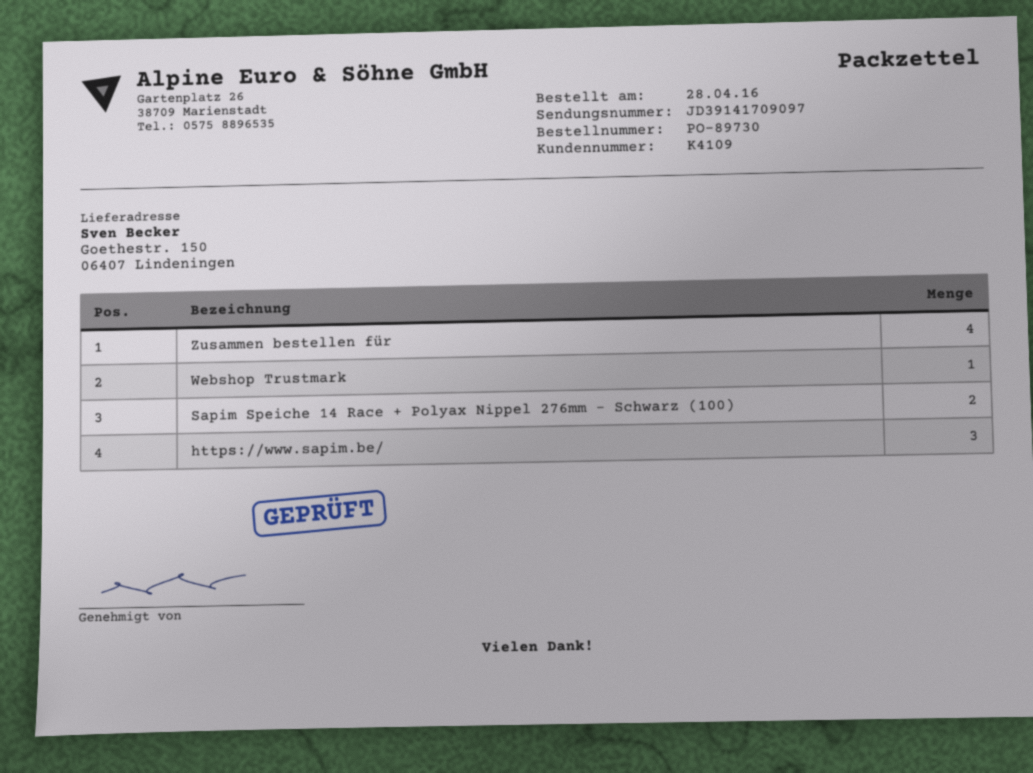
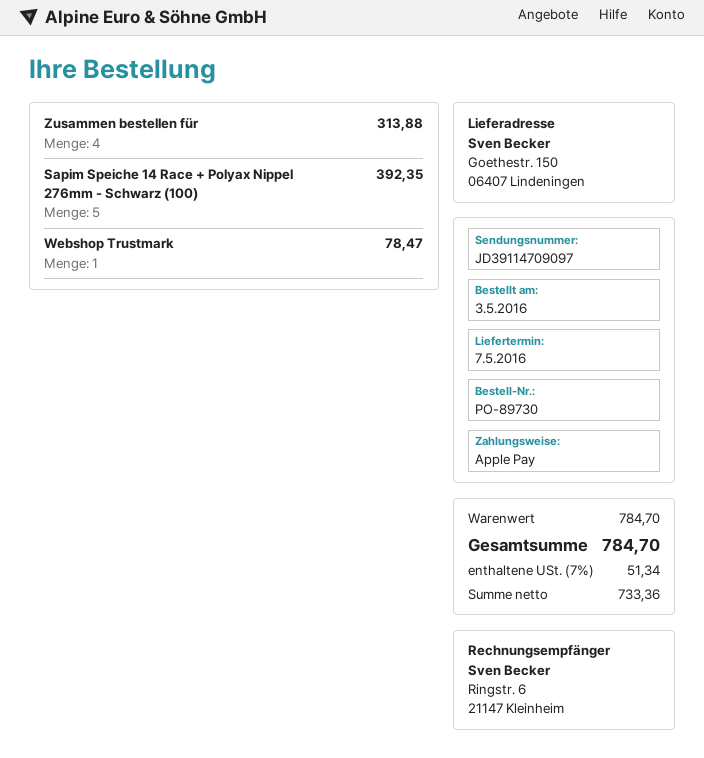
order date: 2016-04-28 -> 2016-05-03
tracking number: JD39141709097 -> JD39114709097
Sapim Speiche 14 Race + Polyax Nippel 276mm - Schwarz (100): 2 -> 5
https://www.sapim.be/: 3 -> none

